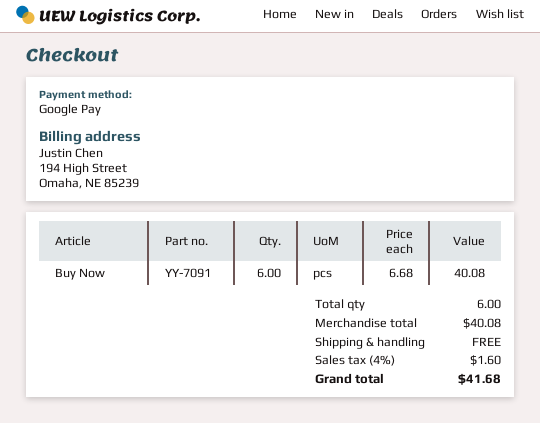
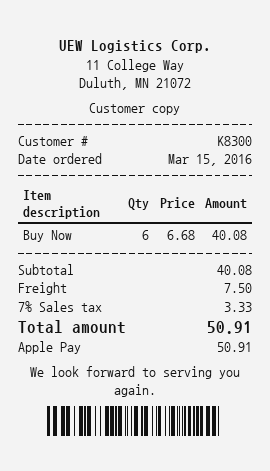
payment method: Google Pay -> Apple Pay
shipping: 0.00 -> 7.50
tax: 4% = 1.60 -> 7% = 3.33
total: 41.68 -> 50.91

